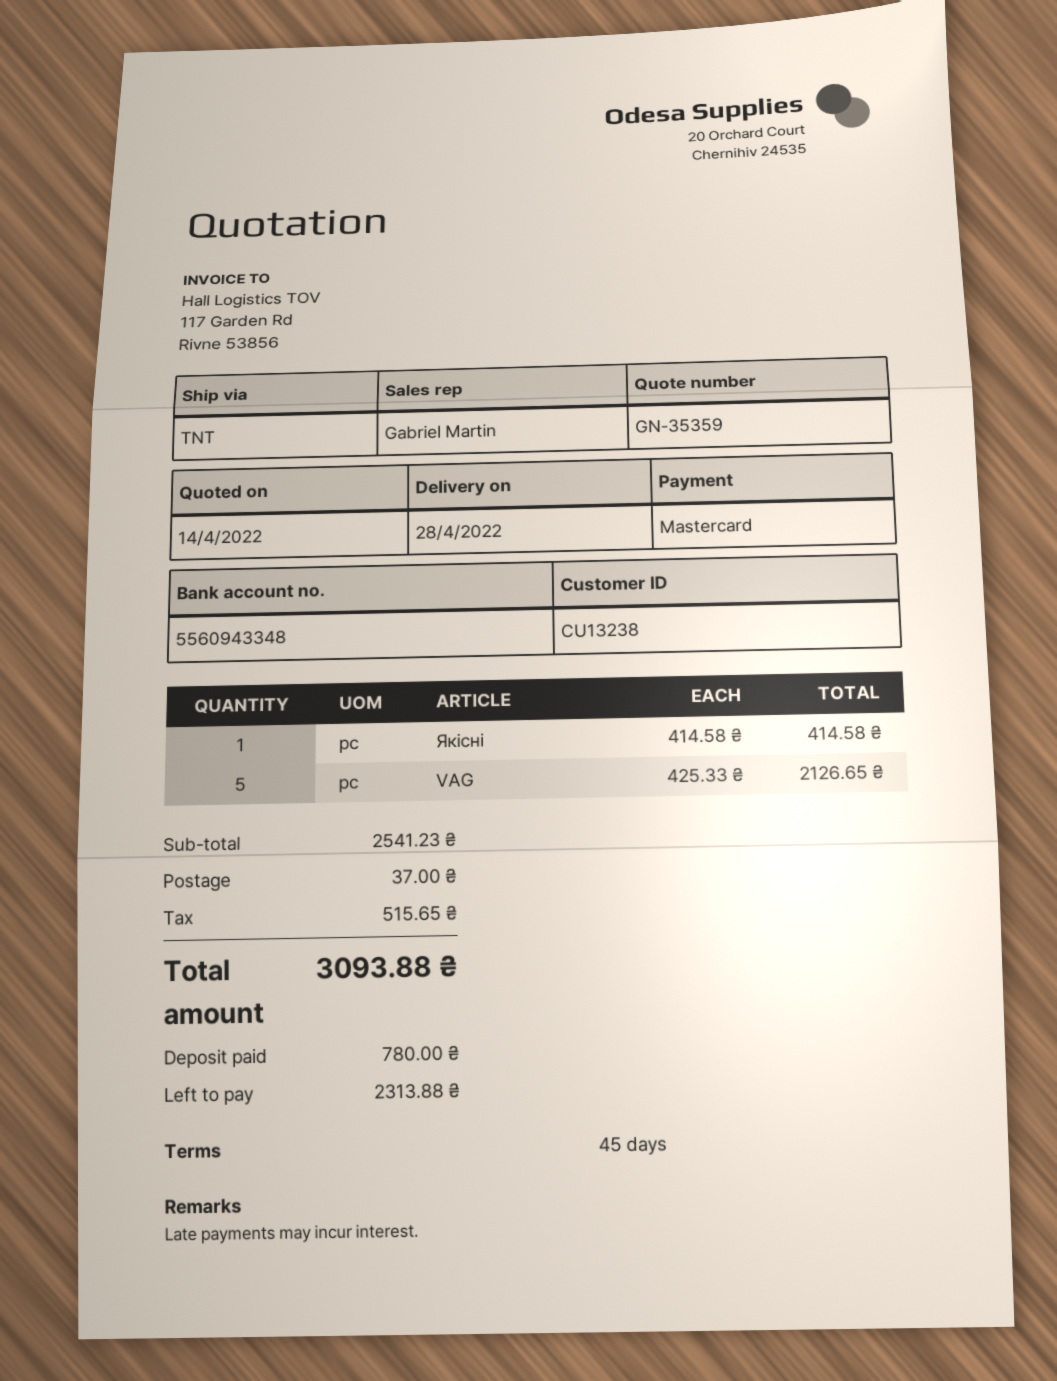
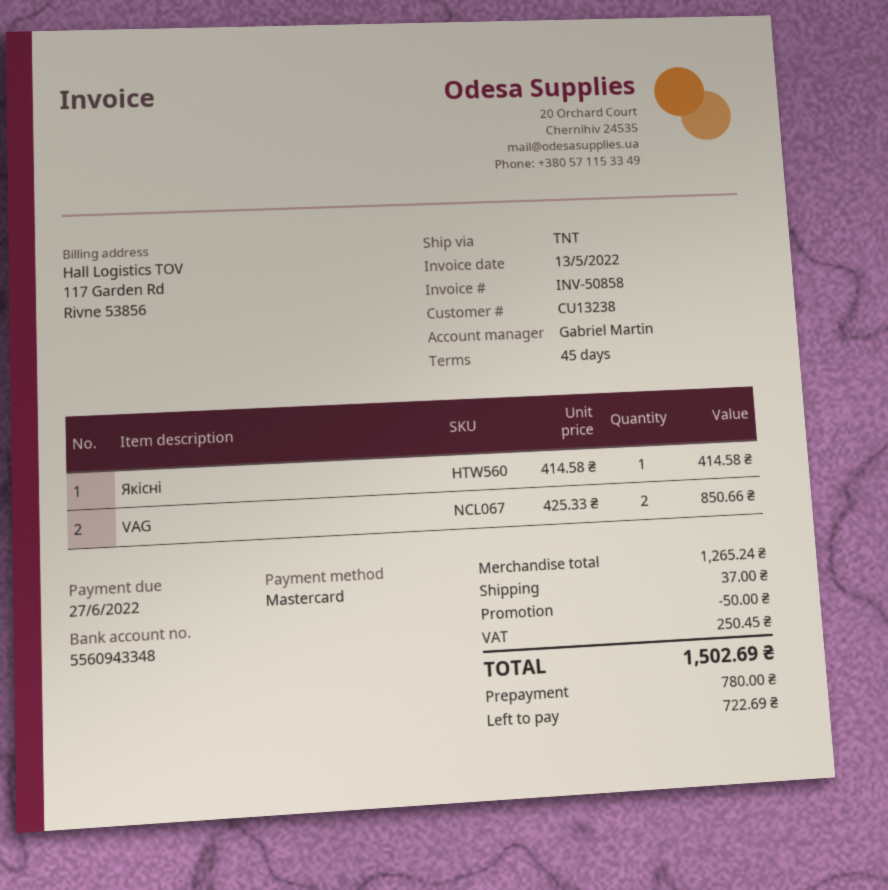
VAG: 5 x 425.33 = 2126.65 -> 2 x 425.33 = 850.66
subtotal: 2541.23 -> 1265.24
discount: none -> 50.00
tax: 515.65 -> 250.45
total: 3093.88 -> 1502.69
balance: 2313.88 -> 722.69

